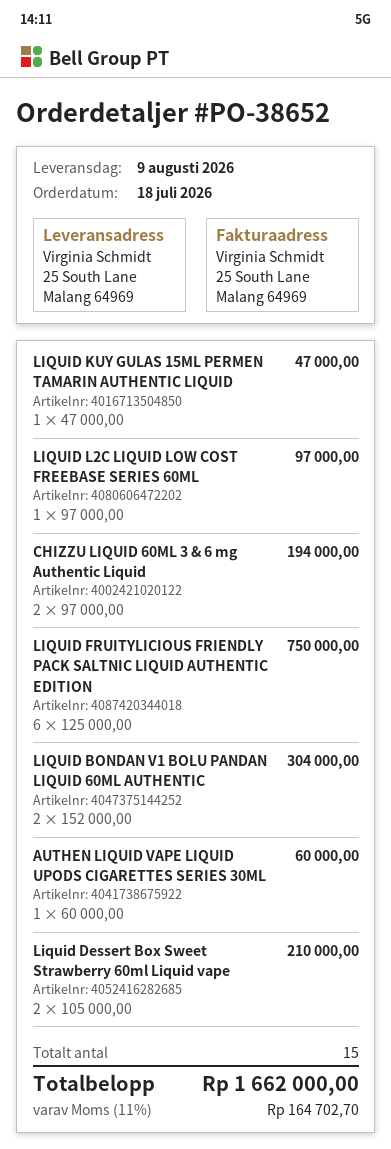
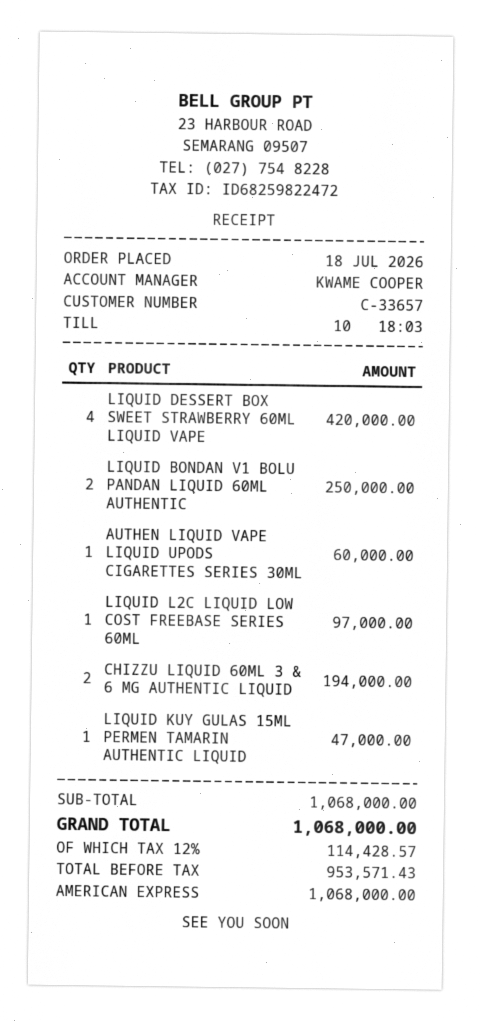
LIQUID FRUITYLICIOUS FRIENDLY PACK SALTNIC LIQUID AUTHENTIC EDITION: 6 for 750000.00 -> none
LIQUID BONDAN V1 BOLU PANDAN LIQUID 60ML AUTHENTIC: 2 for 304000.00 -> 2 for 250000.00
Liquid Dessert Box Sweet Strawberry 60ml Liquid vape: 2 for 210000.00 -> 4 for 420000.00
tax: 11% = 164702.70 -> 12% = 114428.57
total: 1662000.00 -> 1068000.00

